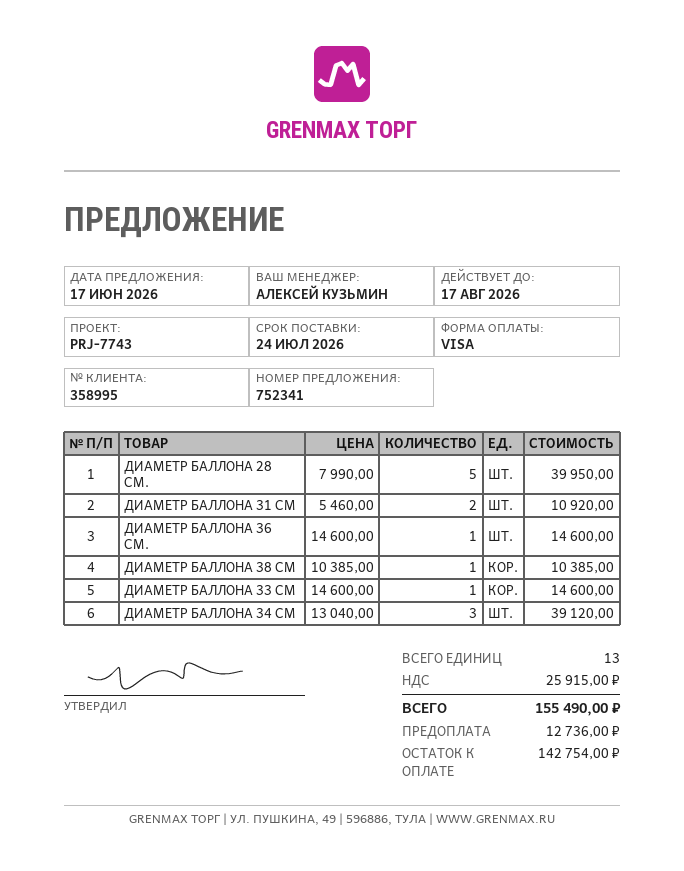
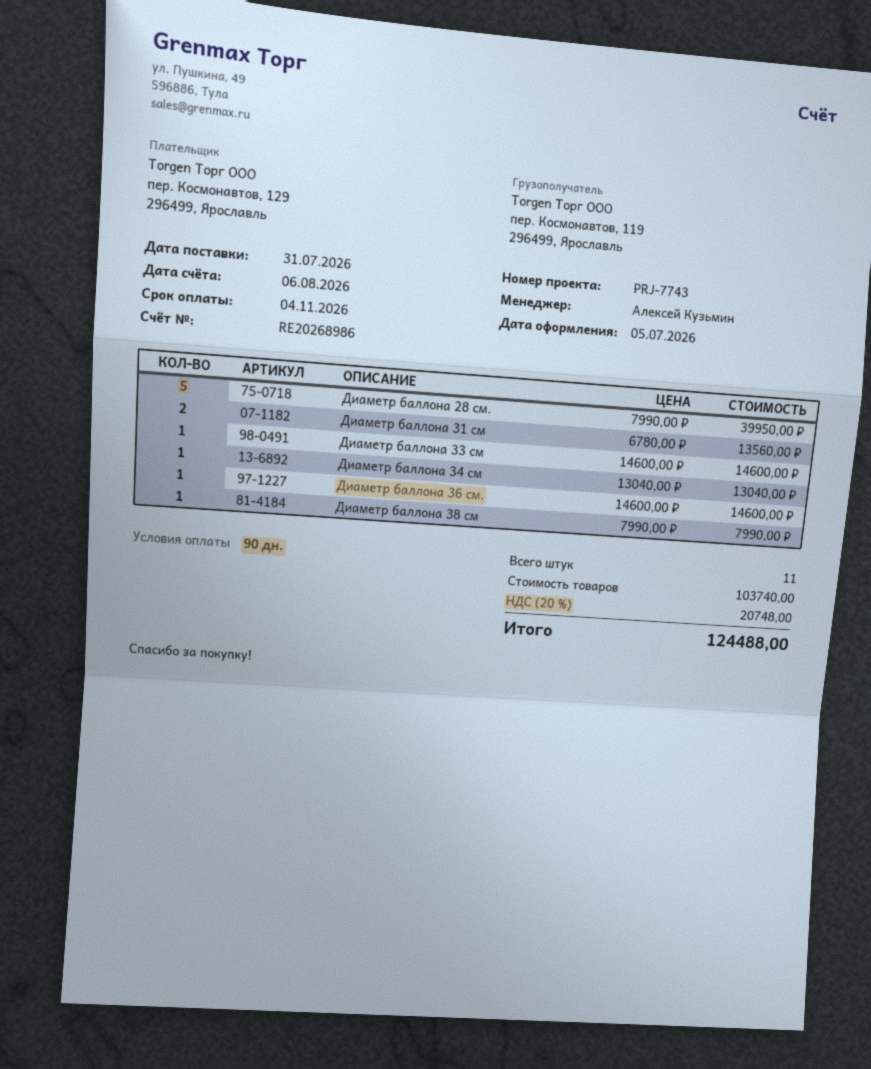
delivery date: 2026-07-24 -> 2026-07-31
ДИАМЕТР БАЛЛОНА 31 СМ: 2 x 5460.00 = 10920.00 -> 2 x 6780.00 = 13560.00
ДИАМЕТР БАЛЛОНА 38 СМ: 1 x 10385.00 = 10385.00 -> 1 x 7990.00 = 7990.00
ДИАМЕТР БАЛЛОНА 34 СМ: 3 x 13040.00 = 39120.00 -> 1 x 13040.00 = 13040.00
total quantity: 13 -> 11
tax: 25915.00 -> 20748.00
total: 155490.00 -> 124488.00

